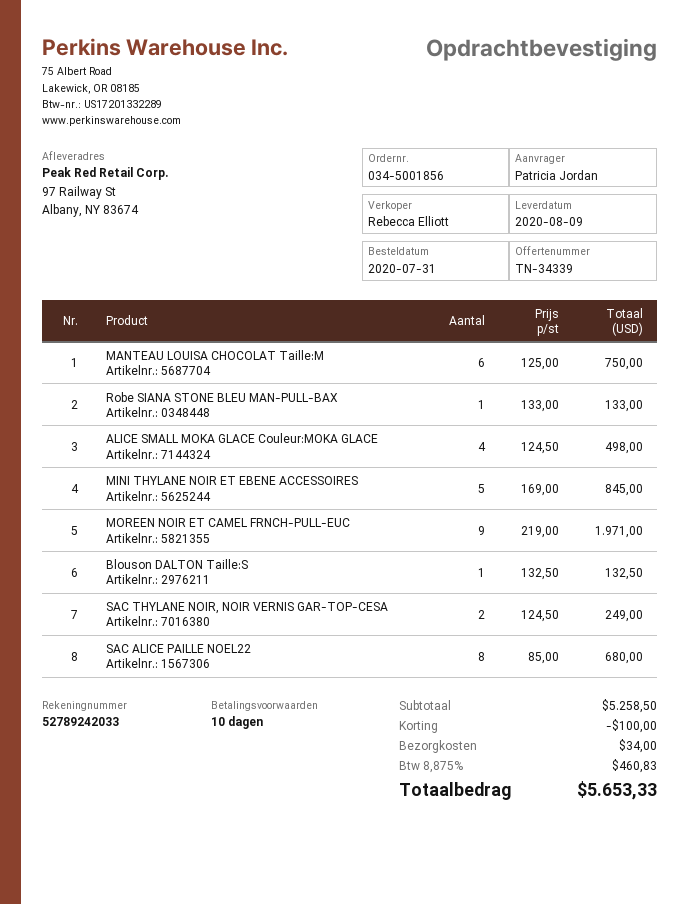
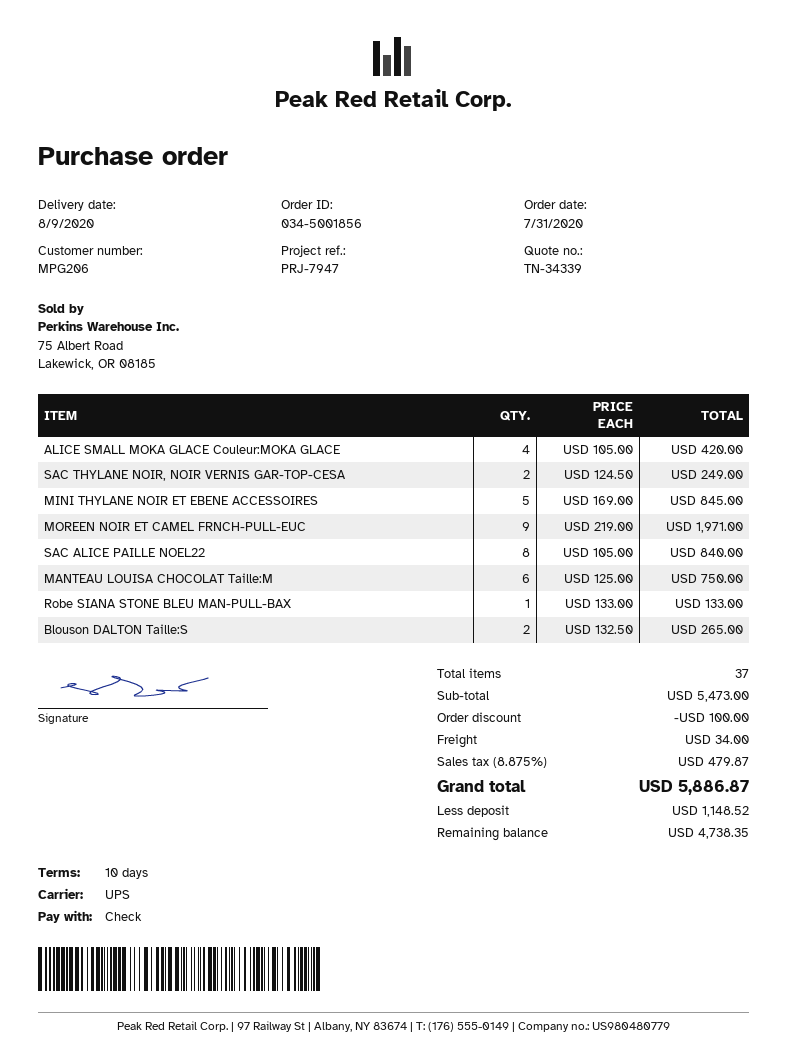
ALICE SMALL MOKA GLACE Couleur:MOKA GLACE: 4 x 124.50 = 498.00 -> 4 x 105.00 = 420.00
Blouson DALTON Taille:S: 1 x 132.50 = 132.50 -> 2 x 132.50 = 265.00
SAC ALICE PAILLE NOEL22: 8 x 85.00 = 680.00 -> 8 x 105.00 = 840.00
subtotal: 5258.50 -> 5473.00
tax: 8.875% = 460.83 -> 8.875% = 479.87
total: 5653.33 -> 5886.87

